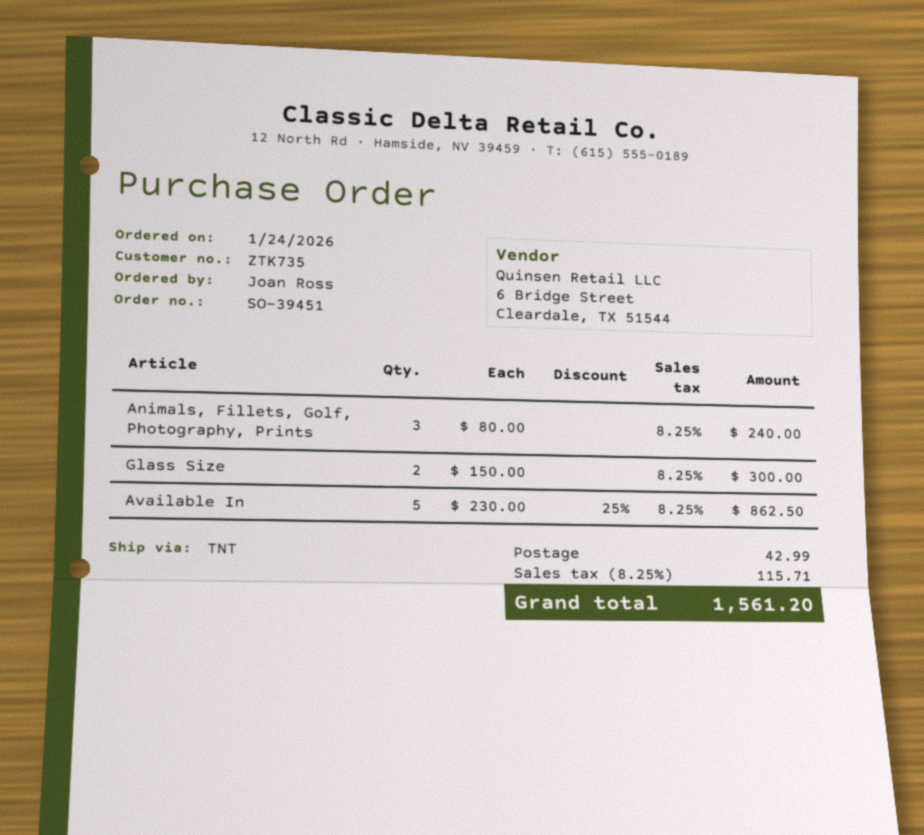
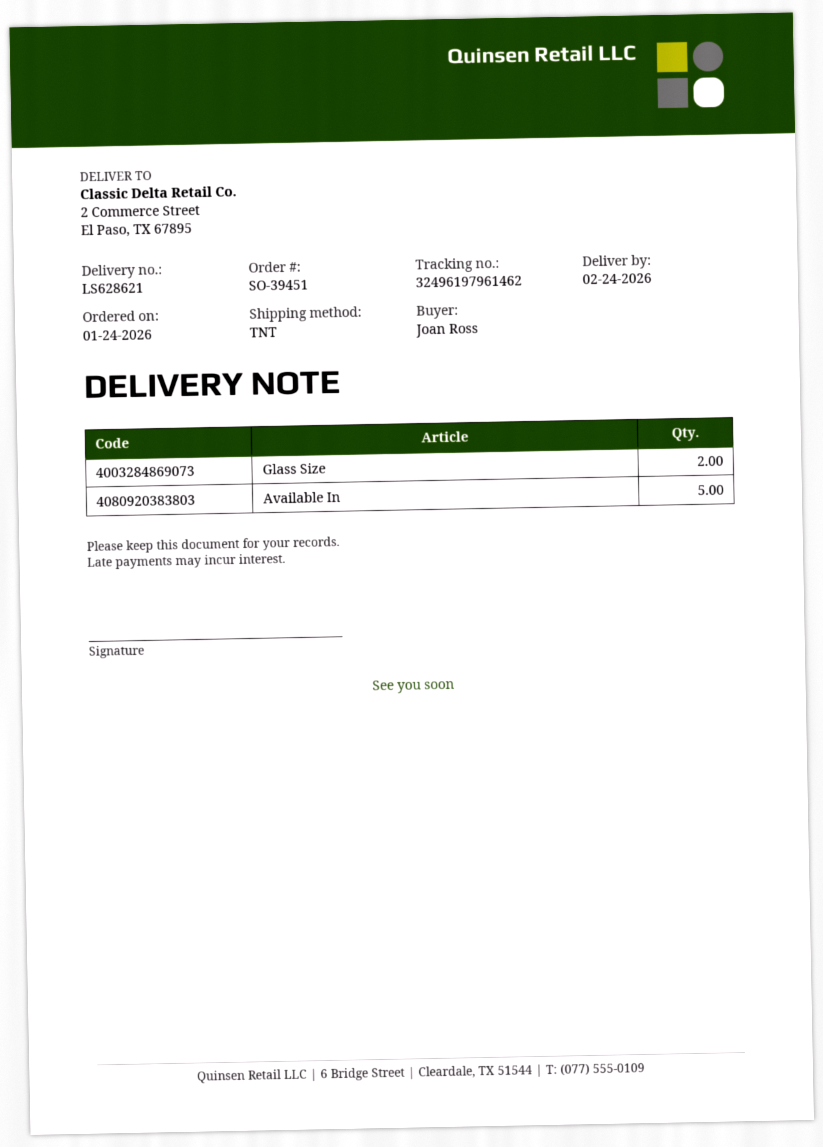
Animals, Fillets, Golf, Photography, Prints: 3 -> none

